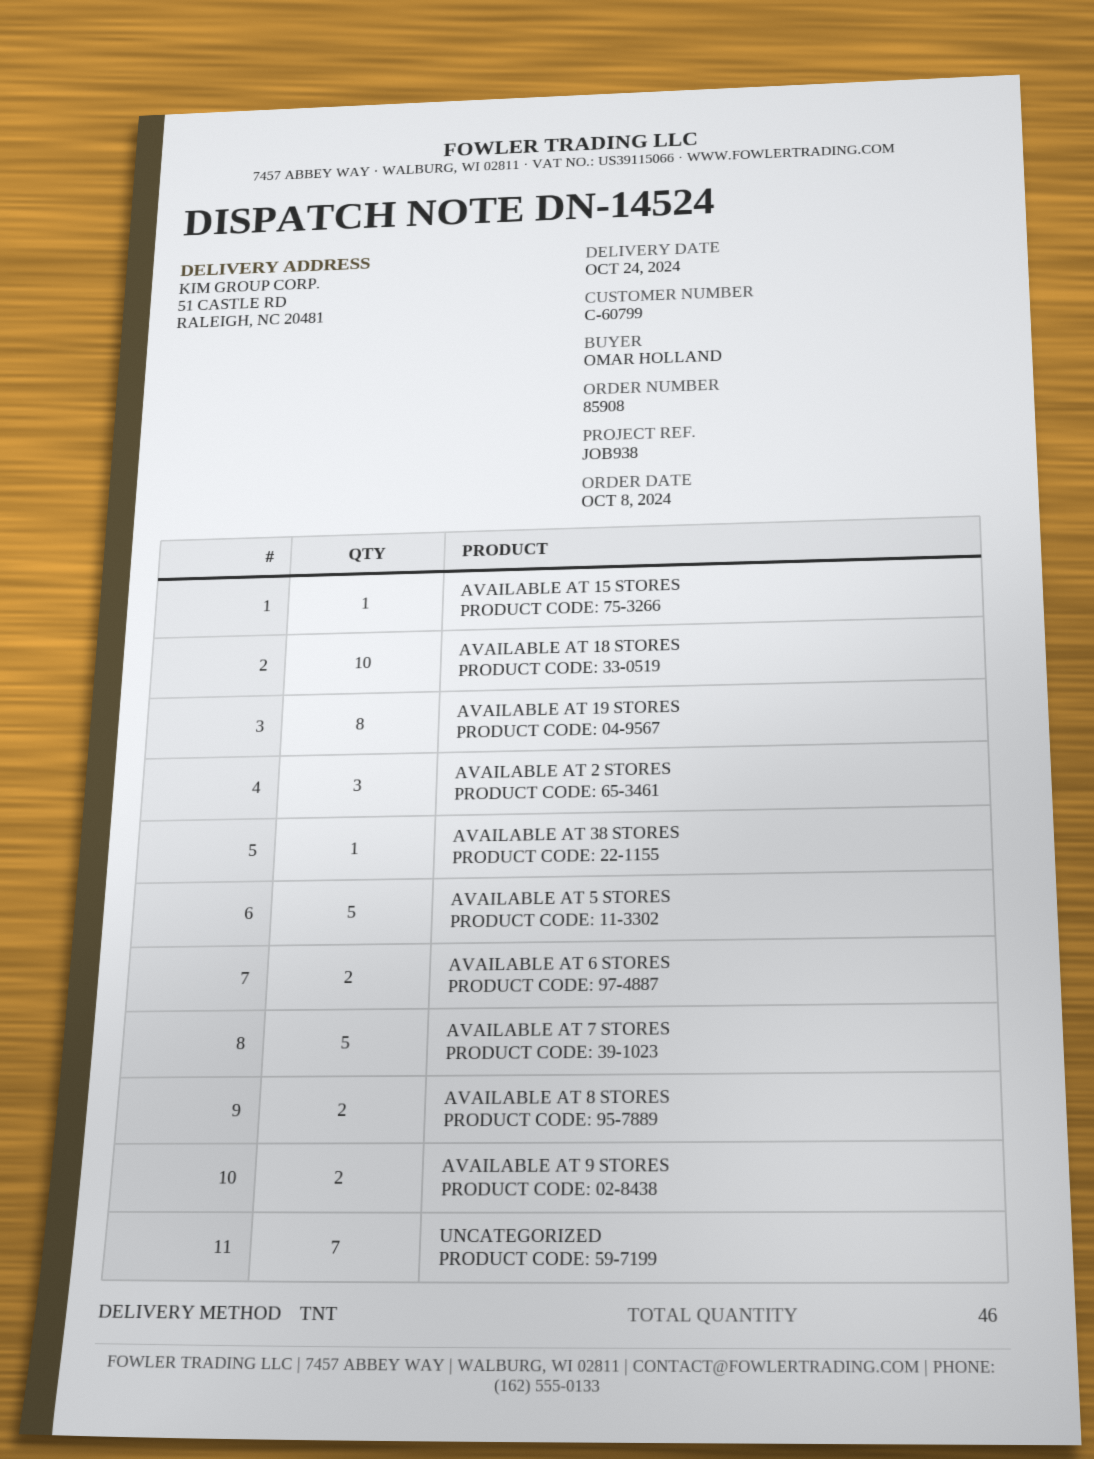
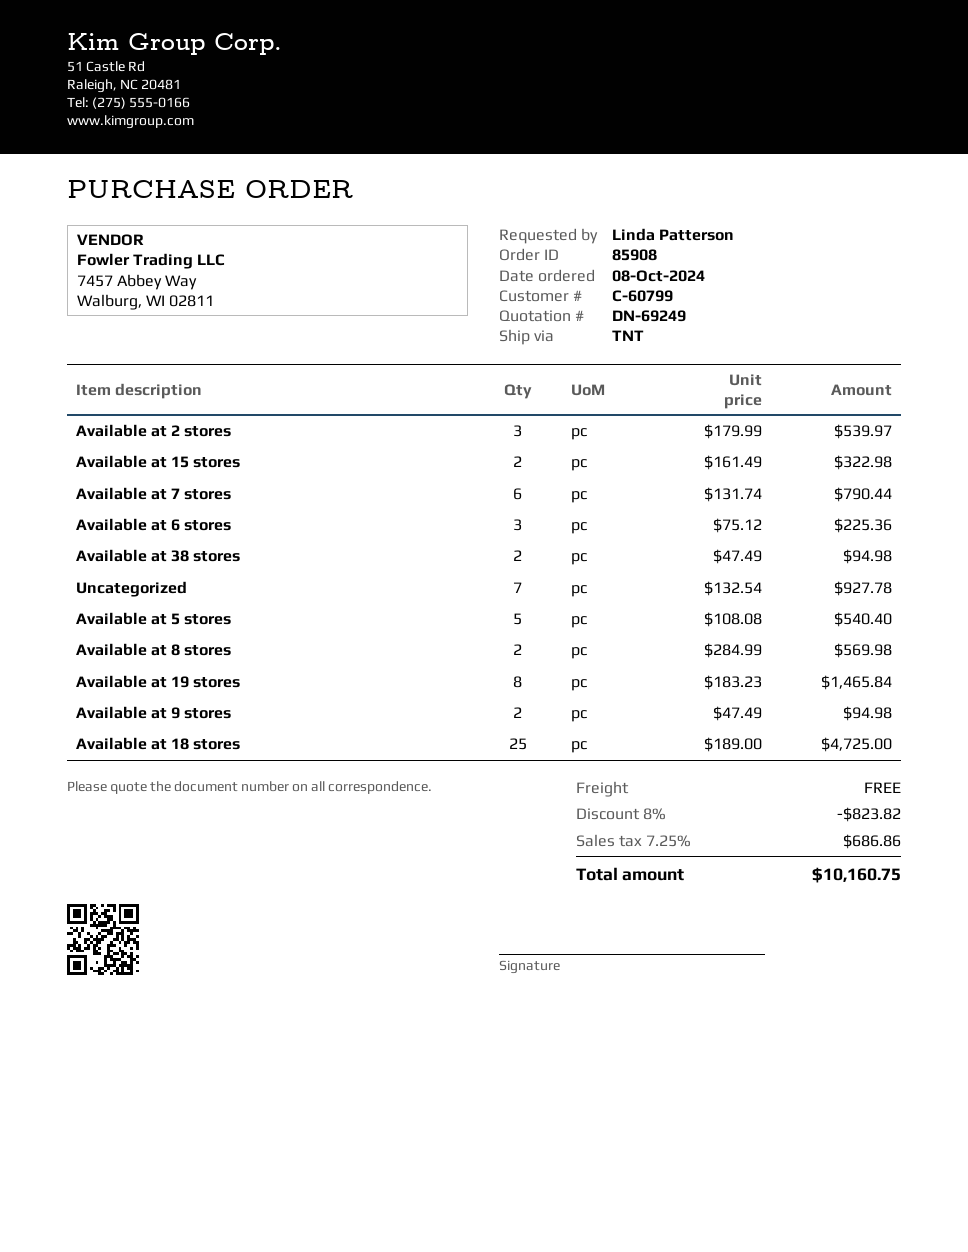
ordered by: OMAR HOLLAND -> Linda Patterson
AVAILABLE AT 15 STORES: 1 -> 2
AVAILABLE AT 18 STORES: 10 -> 25
AVAILABLE AT 38 STORES: 1 -> 2
AVAILABLE AT 6 STORES: 2 -> 3
AVAILABLE AT 7 STORES: 5 -> 6

